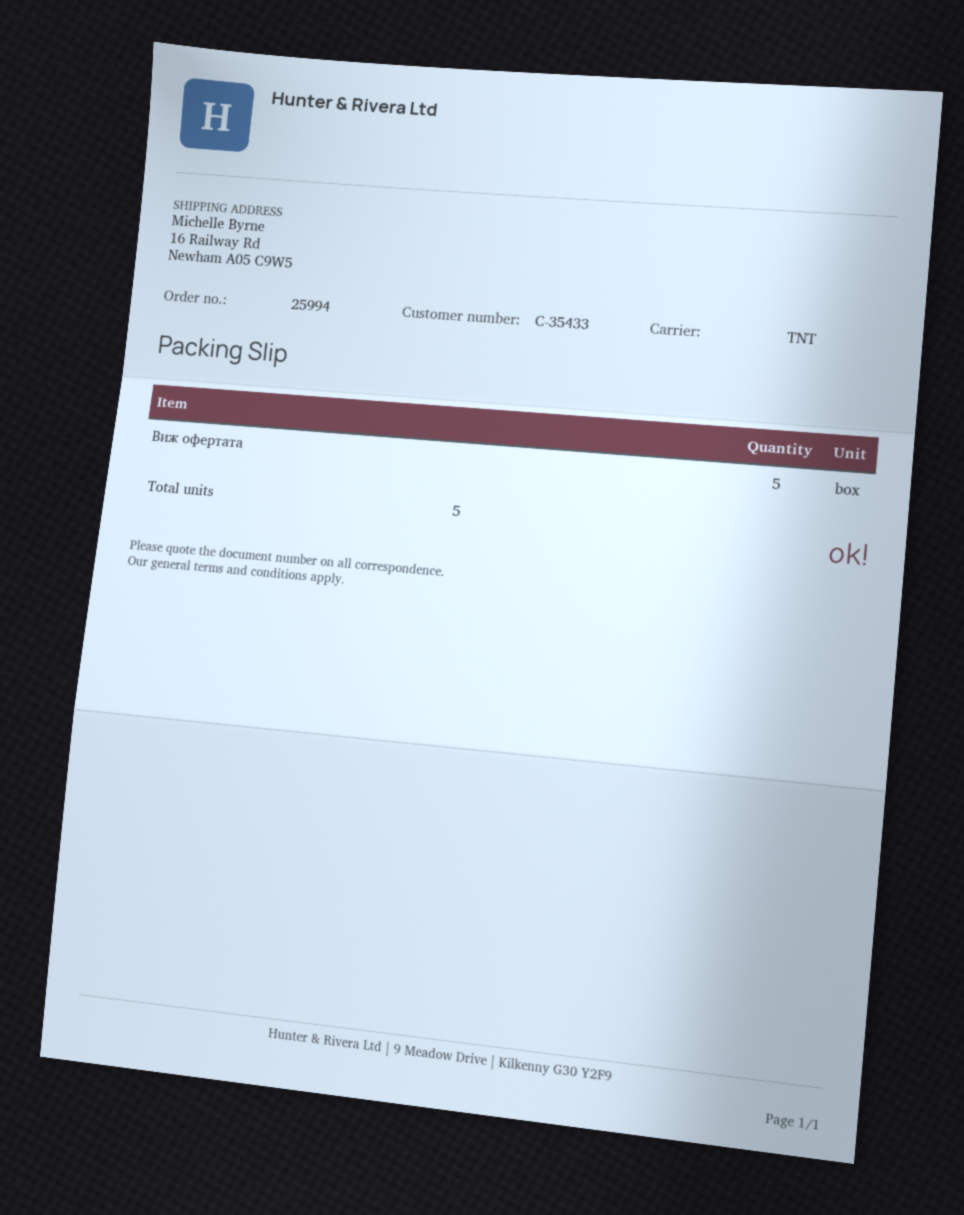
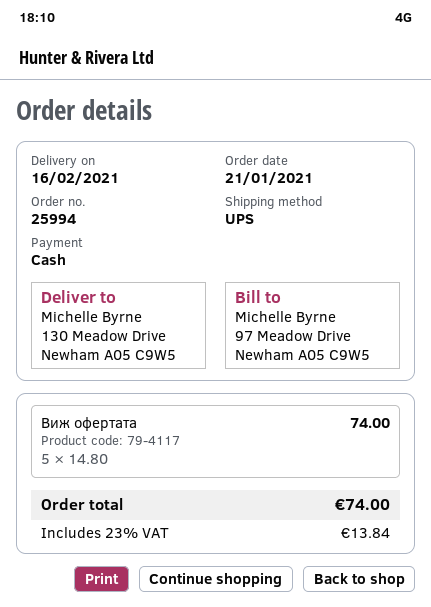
shipping method: TNT -> UPS
ship to: 16 Railway Rd, Newham A05 C9W5 -> 130 Meadow Drive, Newham A05 C9W5

